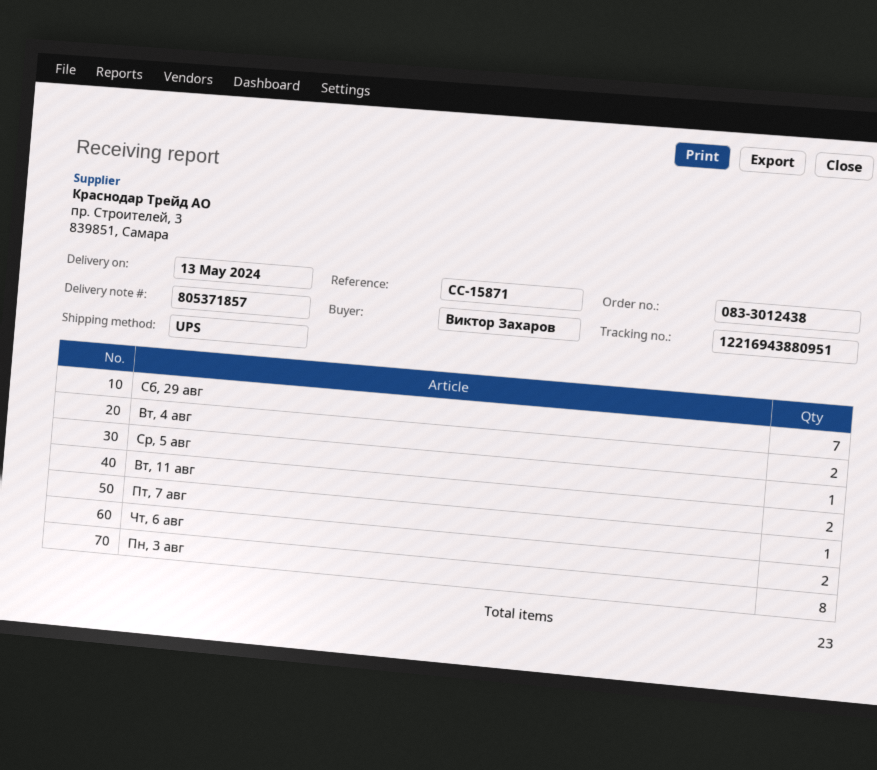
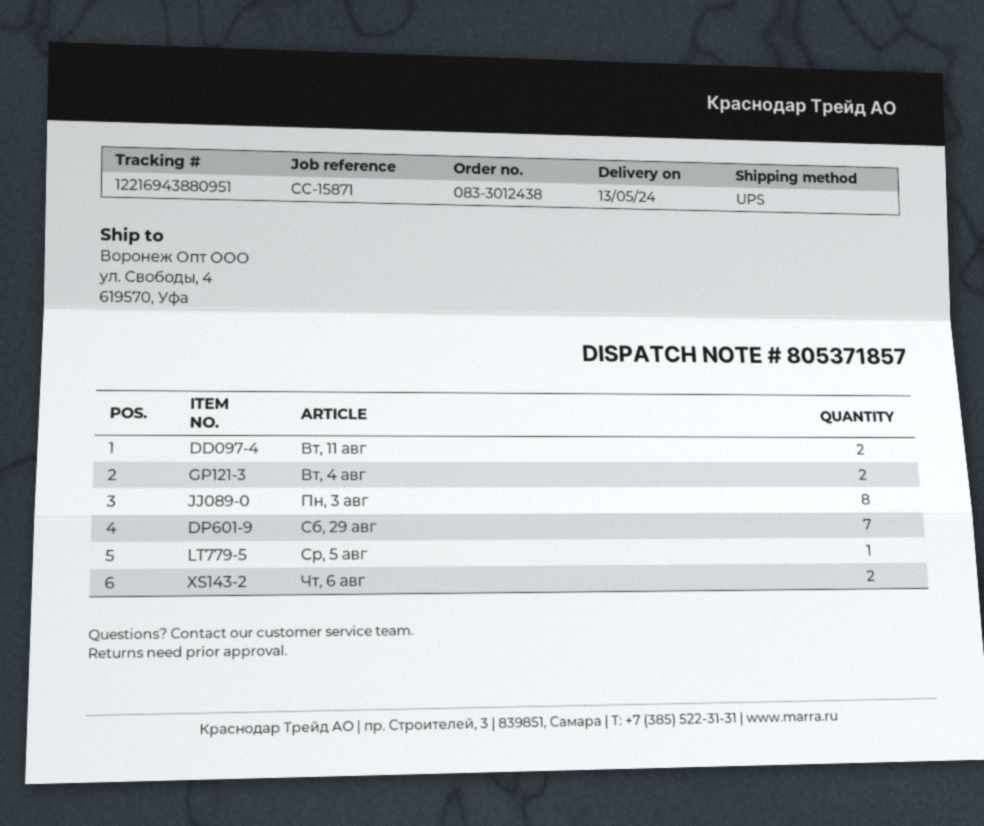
Пт, 7 авг: 1 -> none

